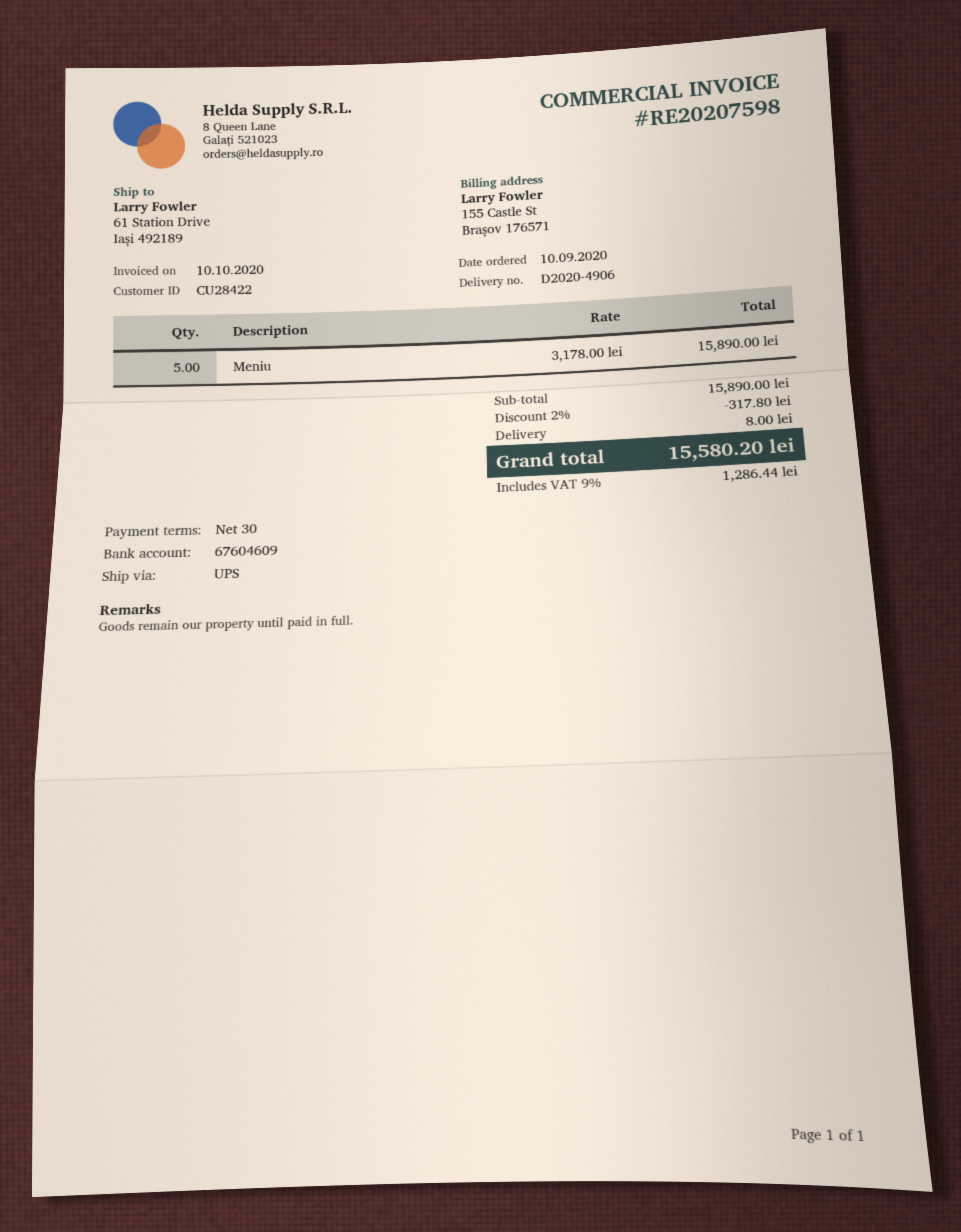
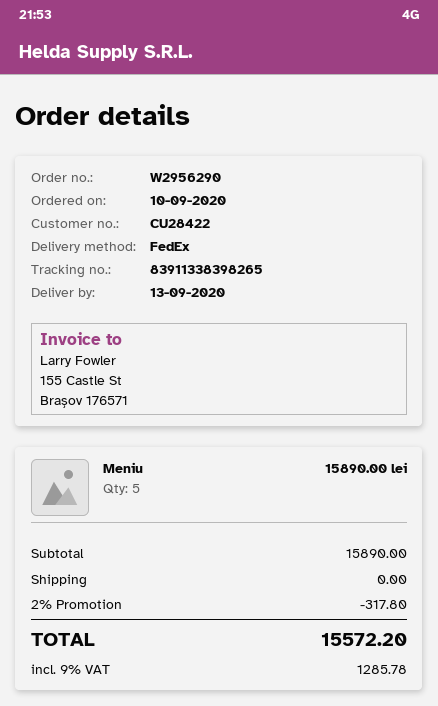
shipping method: UPS -> FedEx
shipping: 8.00 -> 0.00
tax: 9% = 1286.44 -> 9% = 1285.78
total: 15580.20 -> 15572.20

